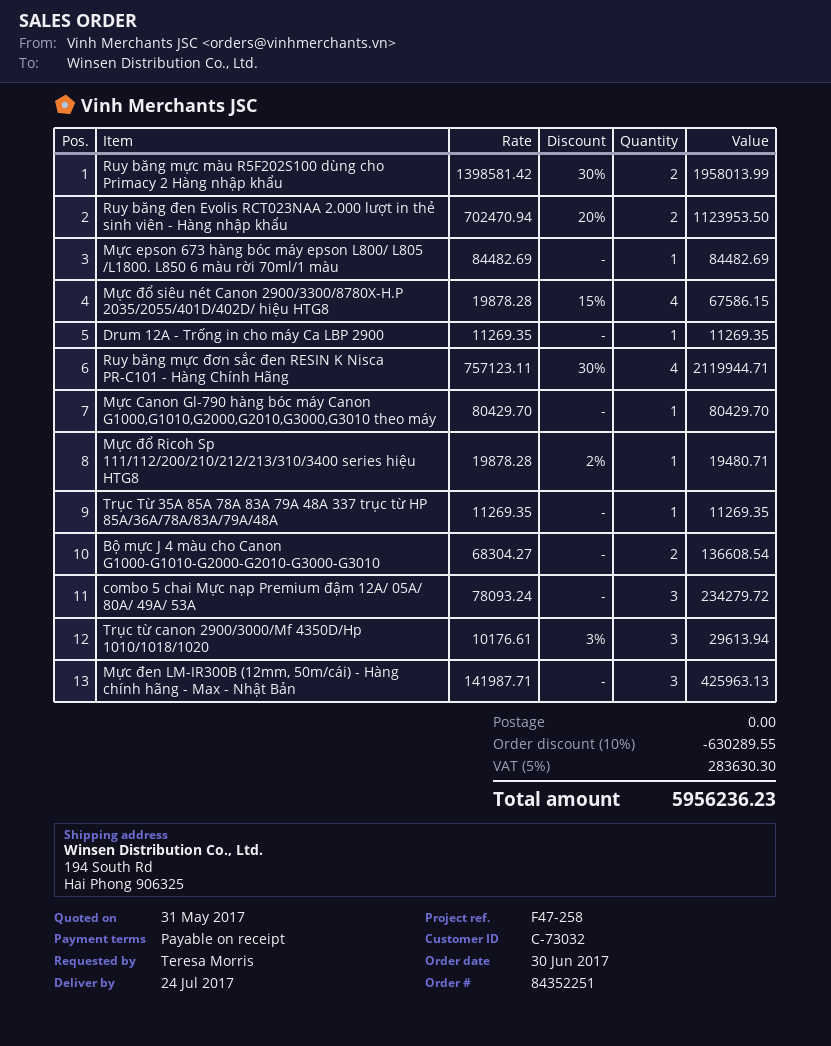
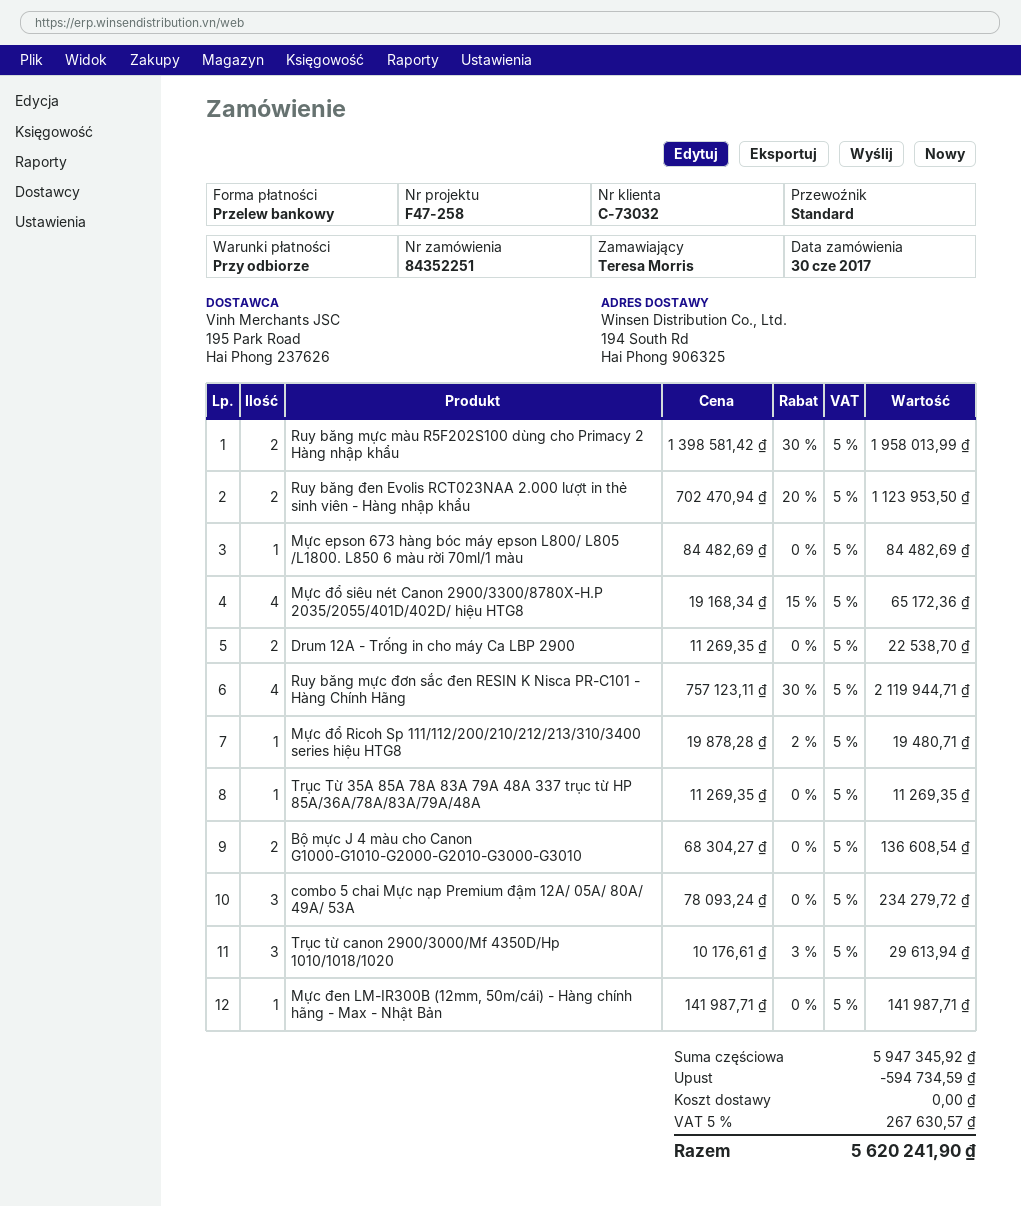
Mực đổ siêu nét Canon 2900/3300/8780X-H.P 2035/2055/401D/402D/ hiệu HTG8: 4 x 19878.28 - 15% = 67586.15 -> 4 x 19168.34 - 15% = 65172.36
Drum 12A - Trống in cho máy Ca LBP 2900: 1 x 11269.35 = 11269.35 -> 2 x 11269.35 = 22538.70
Mực Canon Gl-790 hàng bóc máy Canon G1000,G1010,G2000,G2010,G3000,G3010 theo máy: 1 x 80429.70 = 80429.70 -> none
Mực đen LM-IR300B (12mm, 50m/cái) - Hàng chính hãng - Max - Nhật Bản: 3 x 141987.71 = 425963.13 -> 1 x 141987.71 = 141987.71
discount: 630289.55 -> 594734.59
tax: 5% = 283630.30 -> 5% = 267630.57
total: 5956236.23 -> 5620241.90

